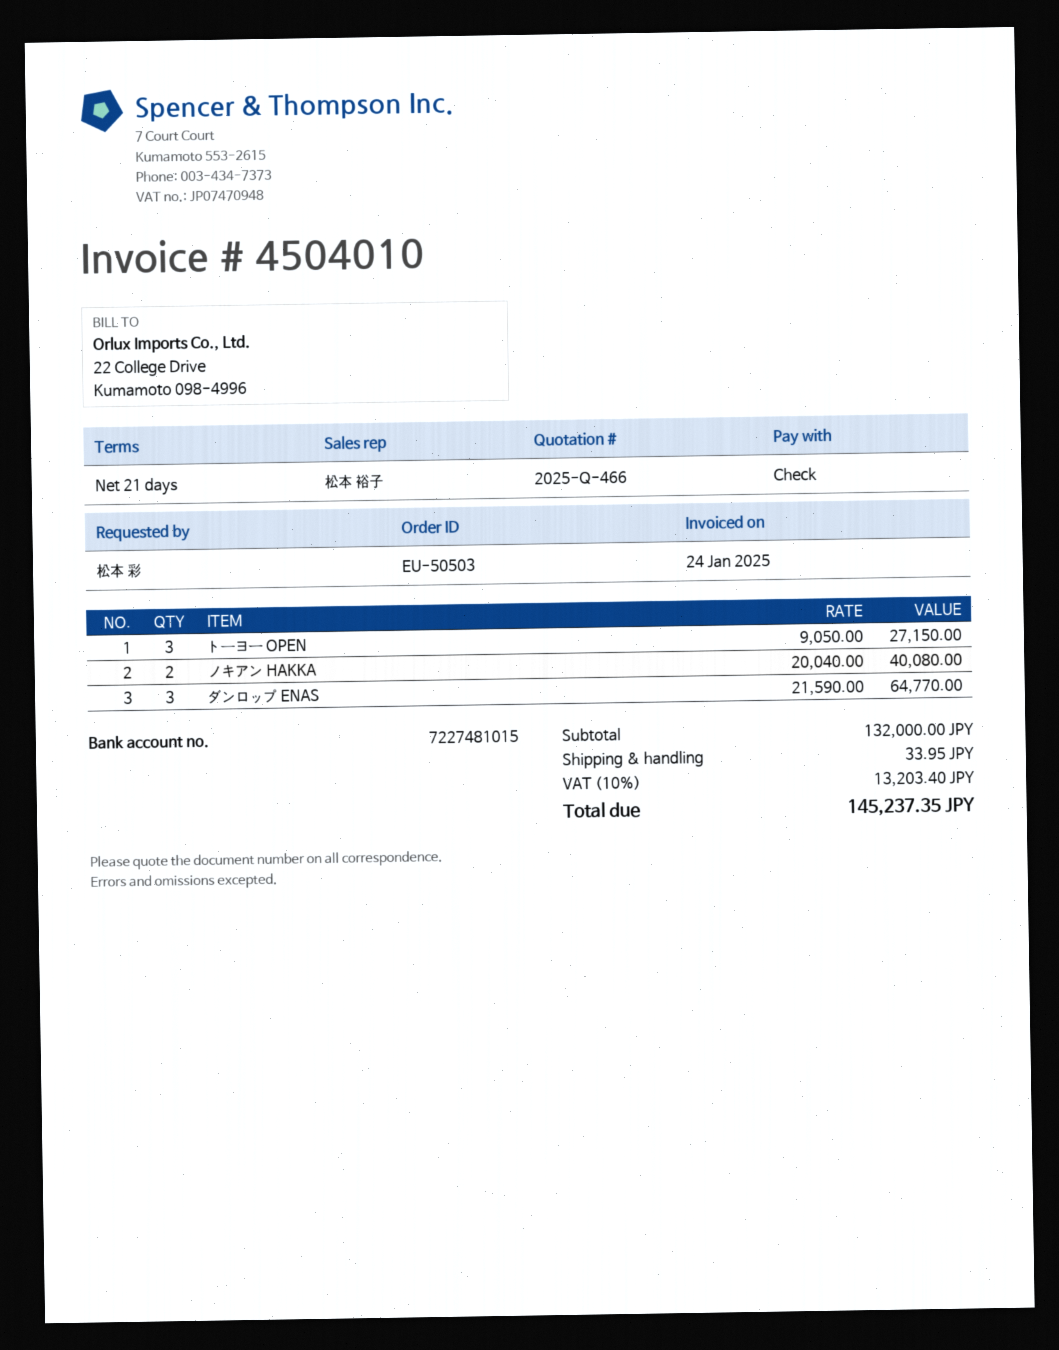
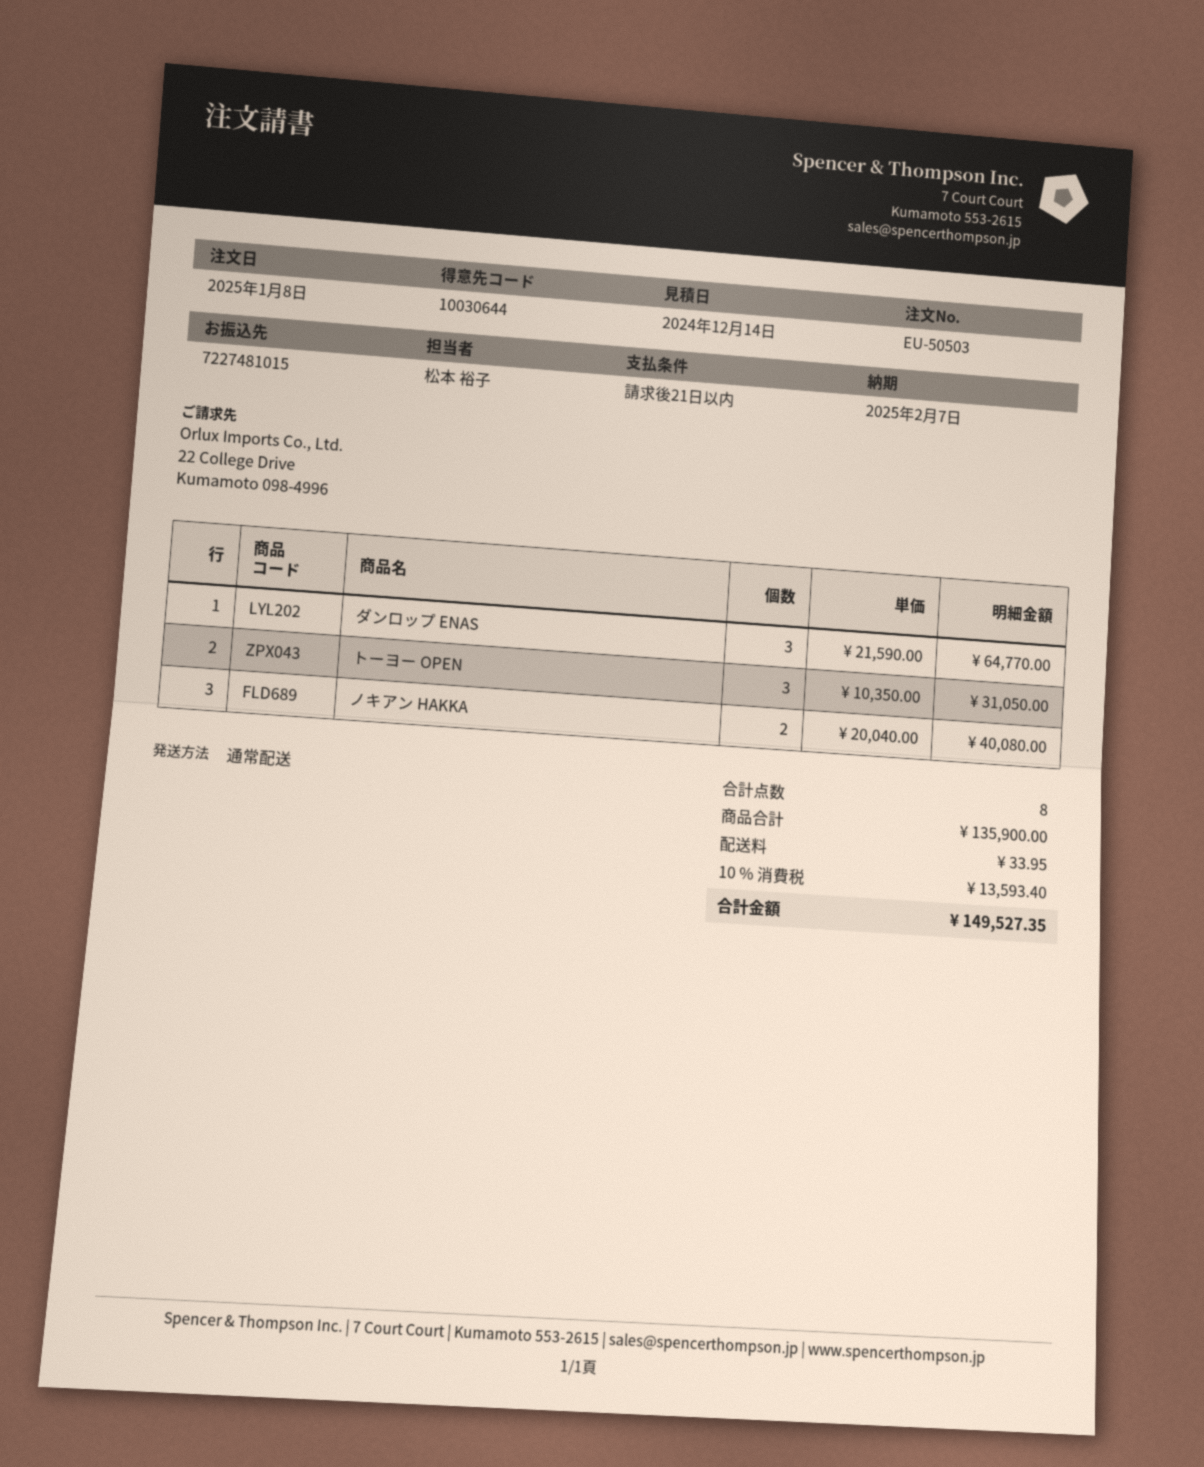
トーヨー OPEN: 3 x 9050.00 = 27150.00 -> 3 x 10350.00 = 31050.00
subtotal: 132000.00 -> 135900.00
tax: 10% = 13203.40 -> 10% = 13593.40
total: 145237.35 -> 149527.35

